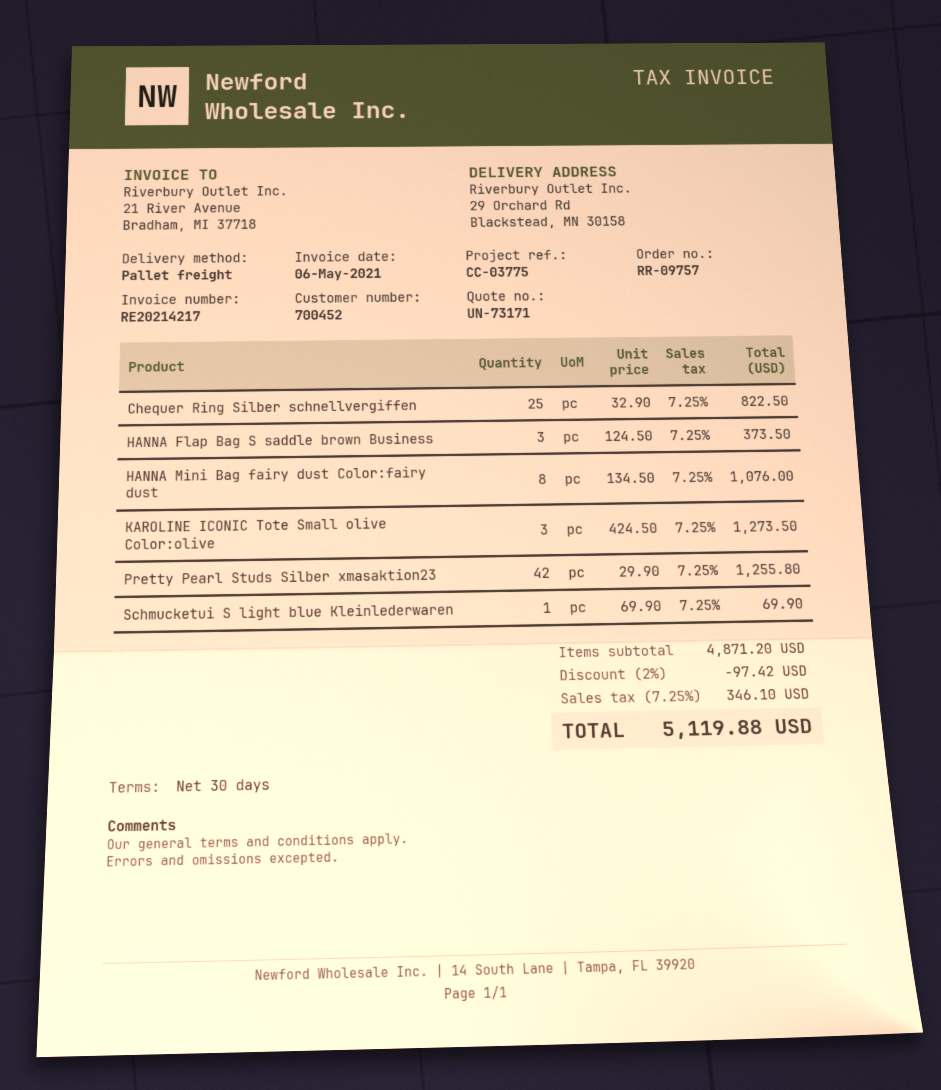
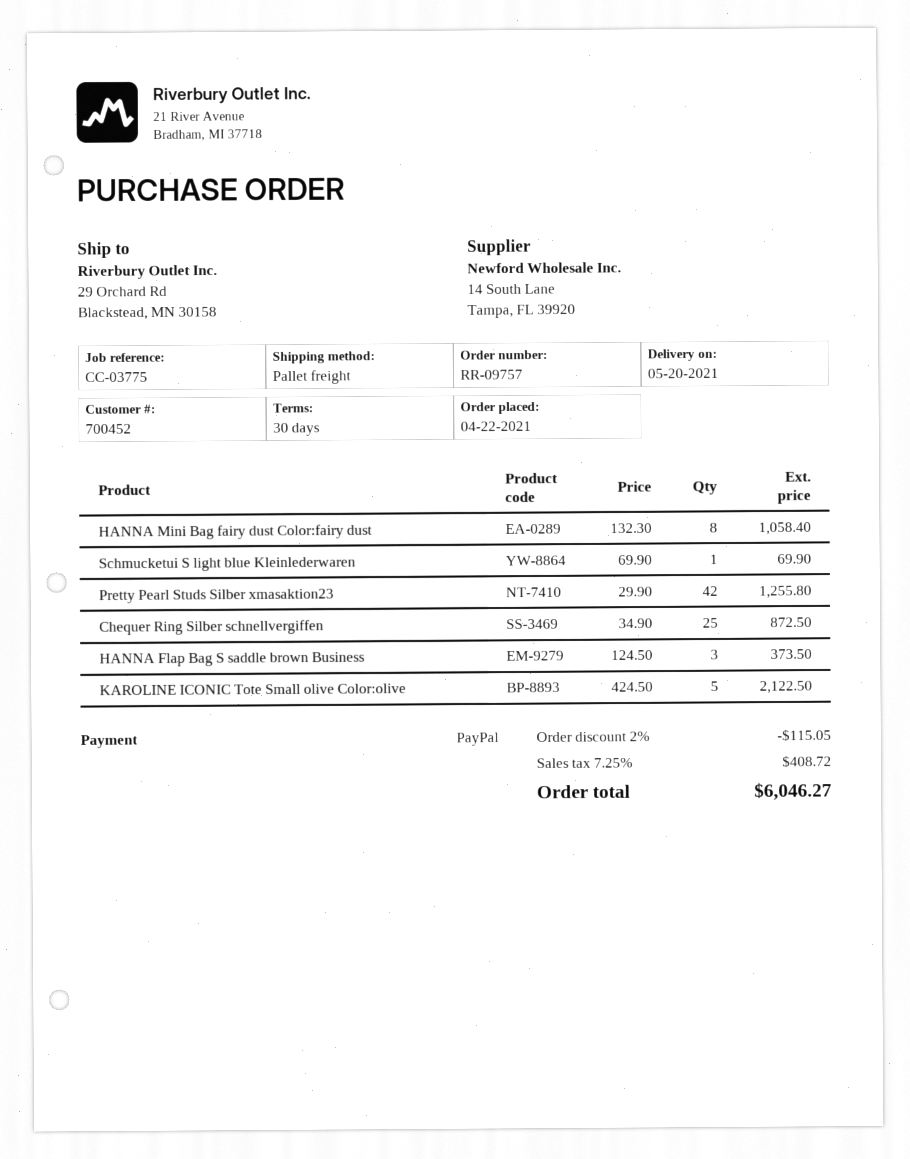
Chequer Ring Silber schnellvergiffen: 25 x 32.90 = 822.50 -> 25 x 34.90 = 872.50
HANNA Mini Bag fairy dust Color:fairy dust: 8 x 134.50 = 1076.00 -> 8 x 132.30 = 1058.40
KAROLINE ICONIC Tote Small olive Color:olive: 3 x 424.50 = 1273.50 -> 5 x 424.50 = 2122.50
discount: 2% = 97.42 -> 2% = 115.05
tax: 7.25% = 346.10 -> 7.25% = 408.72
total: 5119.88 -> 6046.27

